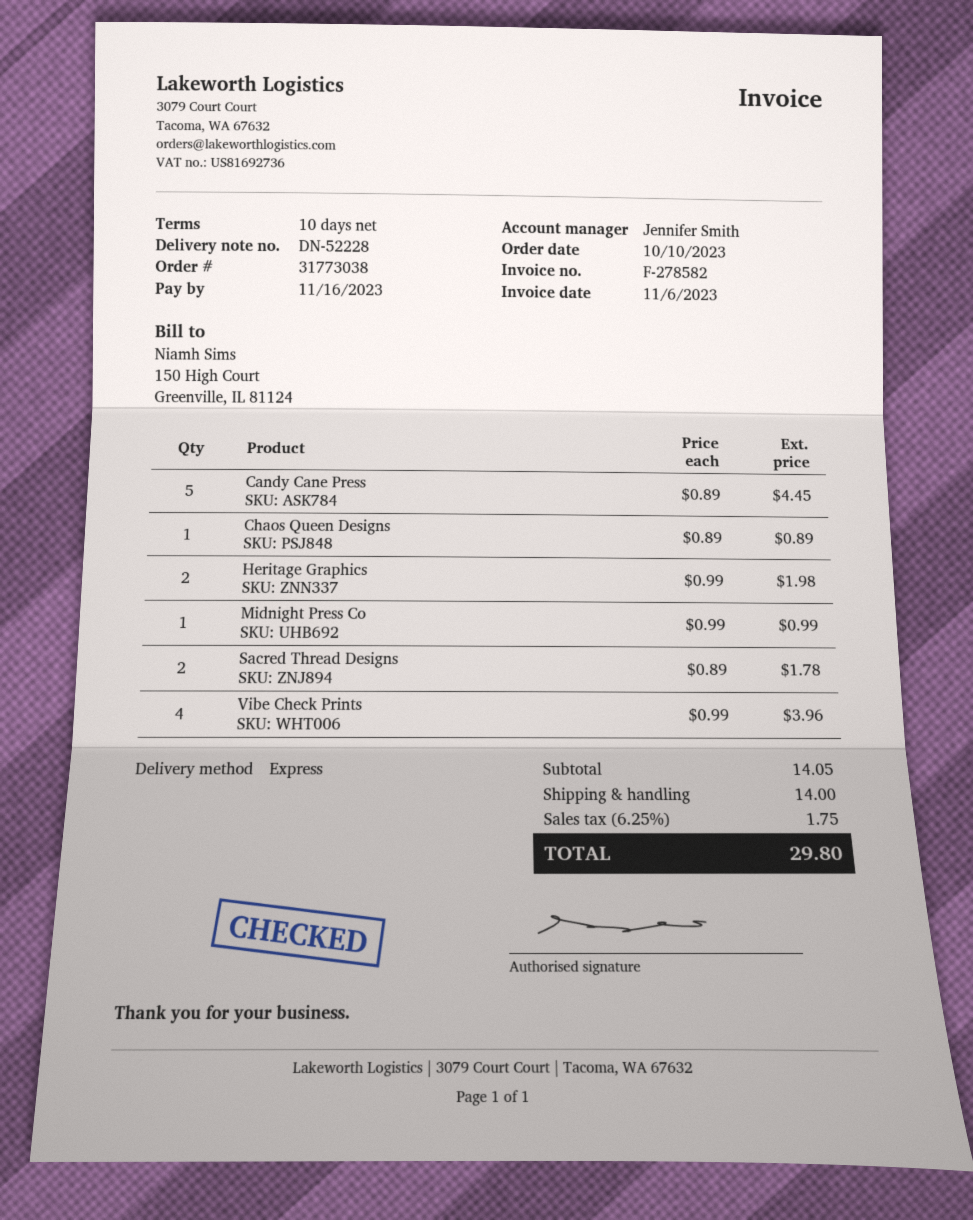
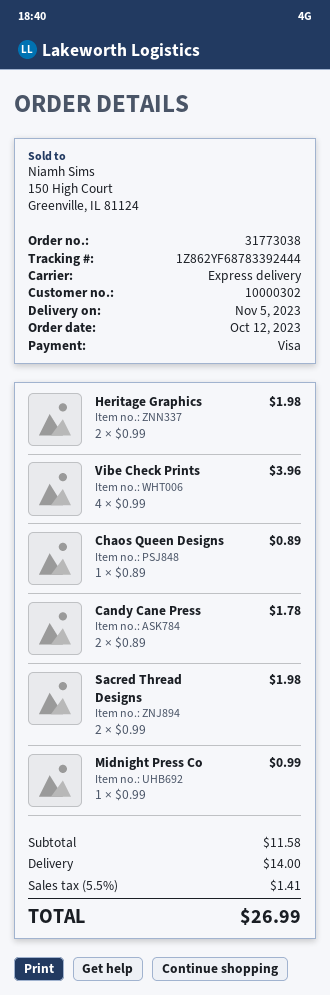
order date: 2023-10-10 -> 2023-10-12
Candy Cane Press: 5 x 0.89 = 4.45 -> 2 x 0.89 = 1.78
Sacred Thread Designs: 2 x 0.89 = 1.78 -> 2 x 0.99 = 1.98
subtotal: 14.05 -> 11.58
tax: 6.25% = 1.75 -> 5.5% = 1.41
total: 29.80 -> 26.99

